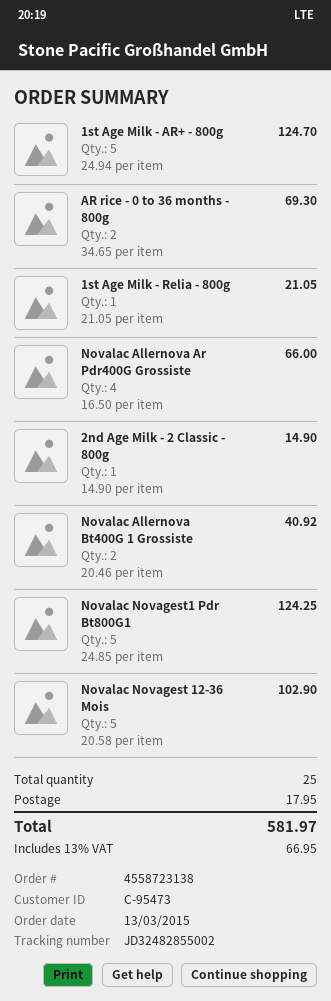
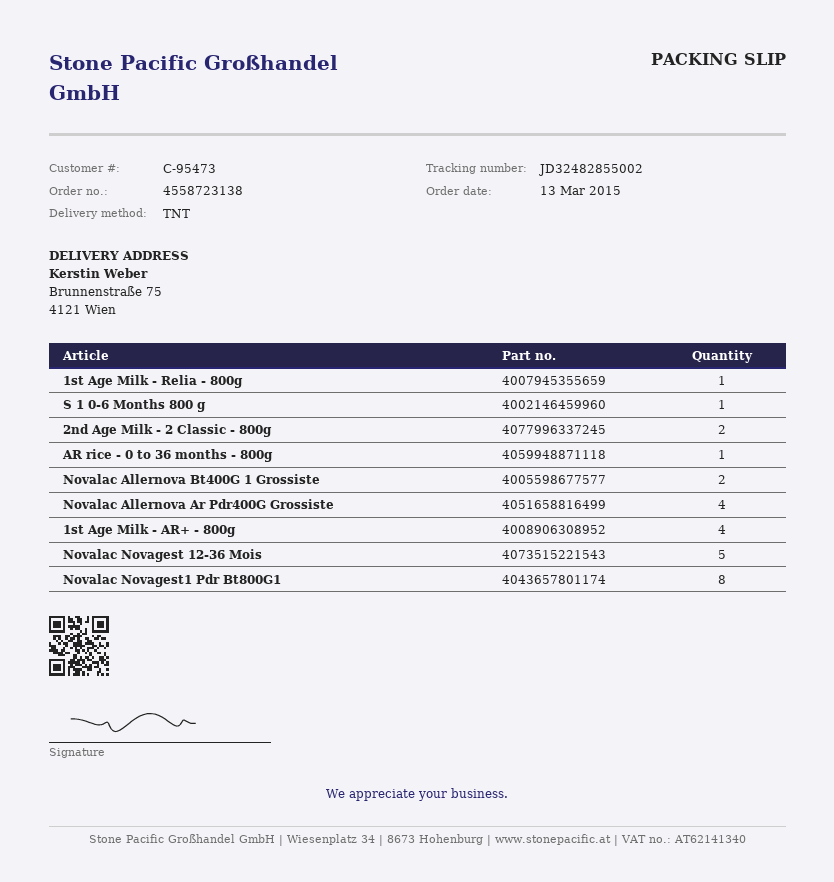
1st Age Milk - AR+ - 800g: 5 -> 4
AR rice - 0 to 36 months - 800g: 2 -> 1
2nd Age Milk - 2 Classic - 800g: 1 -> 2
Novalac Novagest1 Pdr Bt800G1: 5 -> 8
S 1 0-6 Months 800 g: none -> 1

